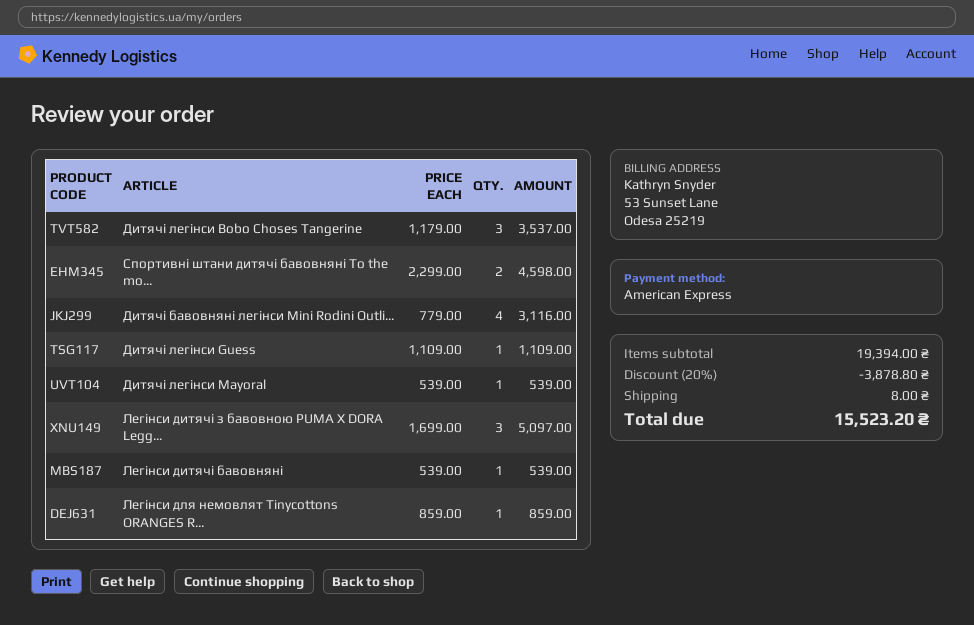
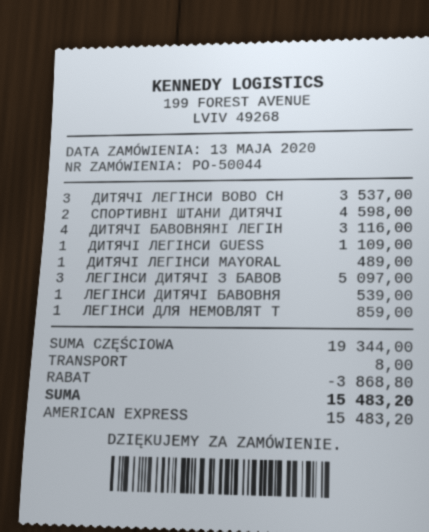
Дитячі легінси Mayoral: 1 for 539.00 -> 1 for 489.00
subtotal: 19394.00 -> 19344.00
discount: 3878.80 -> 3868.80
total: 15523.20 -> 15483.20

